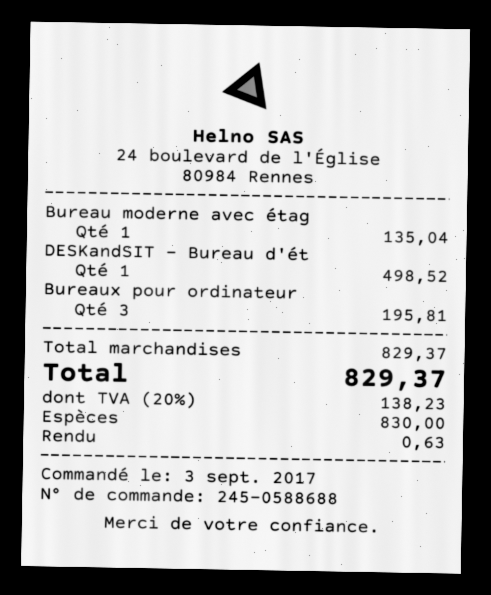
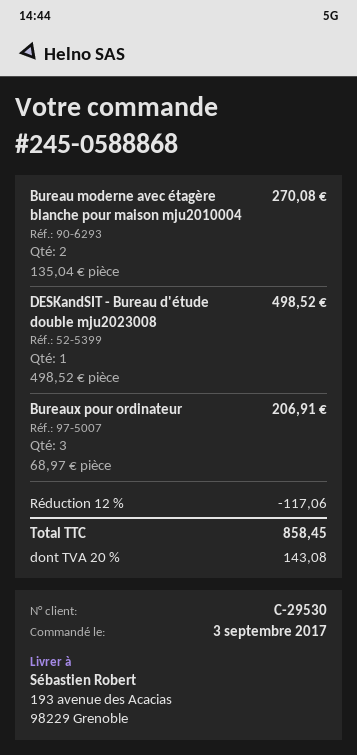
order number: 245-0588688 -> 245-0588868
Bureau moderne avec étag: 1 for 135.04 -> 2 for 270.08
Bureaux pour ordinateur: 3 for 195.81 -> 3 for 206.91
discount: none -> 12% = 117.06
tax: 20% = 138.23 -> 20% = 143.08
total: 829.37 -> 858.45

